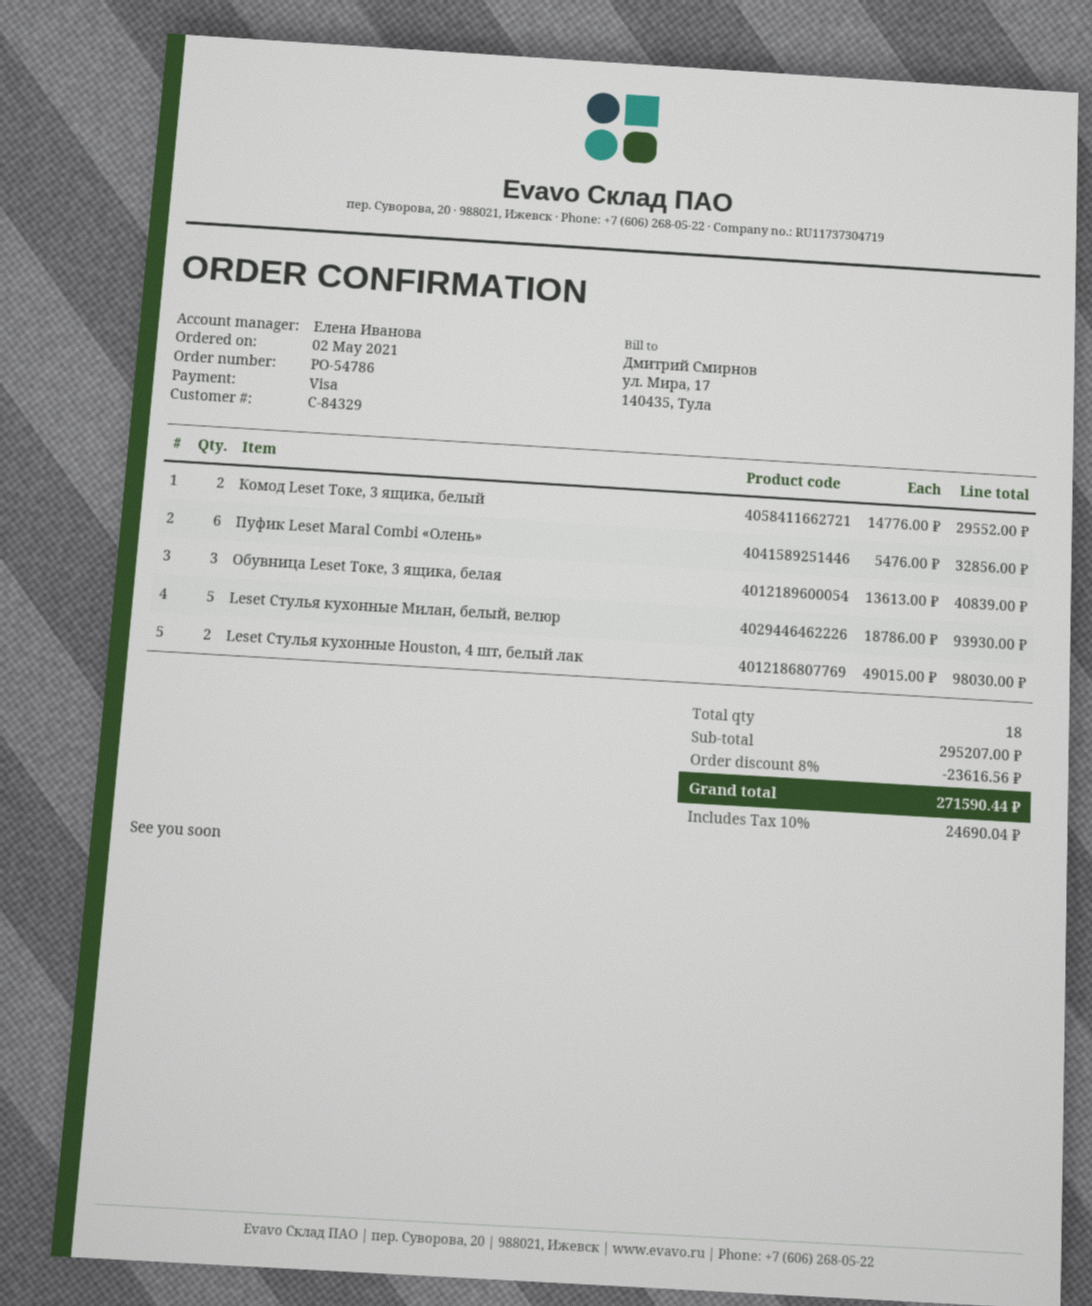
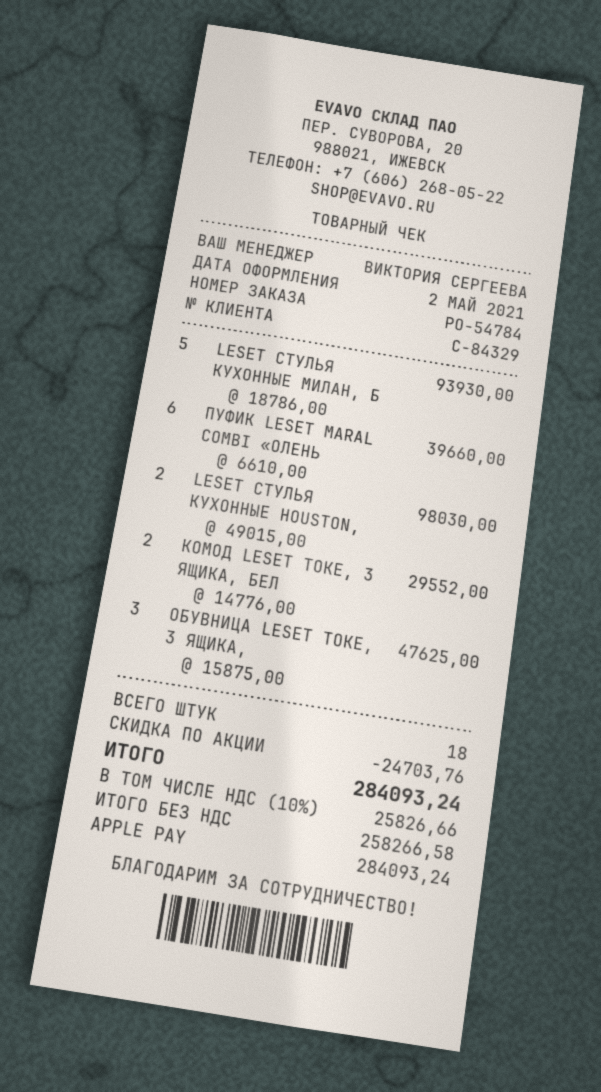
order number: PO-54786 -> PO-54784
sales rep: Елена Иванова -> ВИКТОРИЯ СЕРГЕЕВА
payment method: Visa -> Apple Pay
Пуфик Leset Maral Combi «Олень»: 6 x 5476.00 = 32856.00 -> 6 x 6610.00 = 39660.00
Обувница Leset Токе, 3 ящика, белая: 3 x 13613.00 = 40839.00 -> 3 x 15875.00 = 47625.00
discount: 23616.56 -> 24703.76
tax: 10% = 24690.04 -> 10% = 25826.66
total: 271590.44 -> 284093.24

